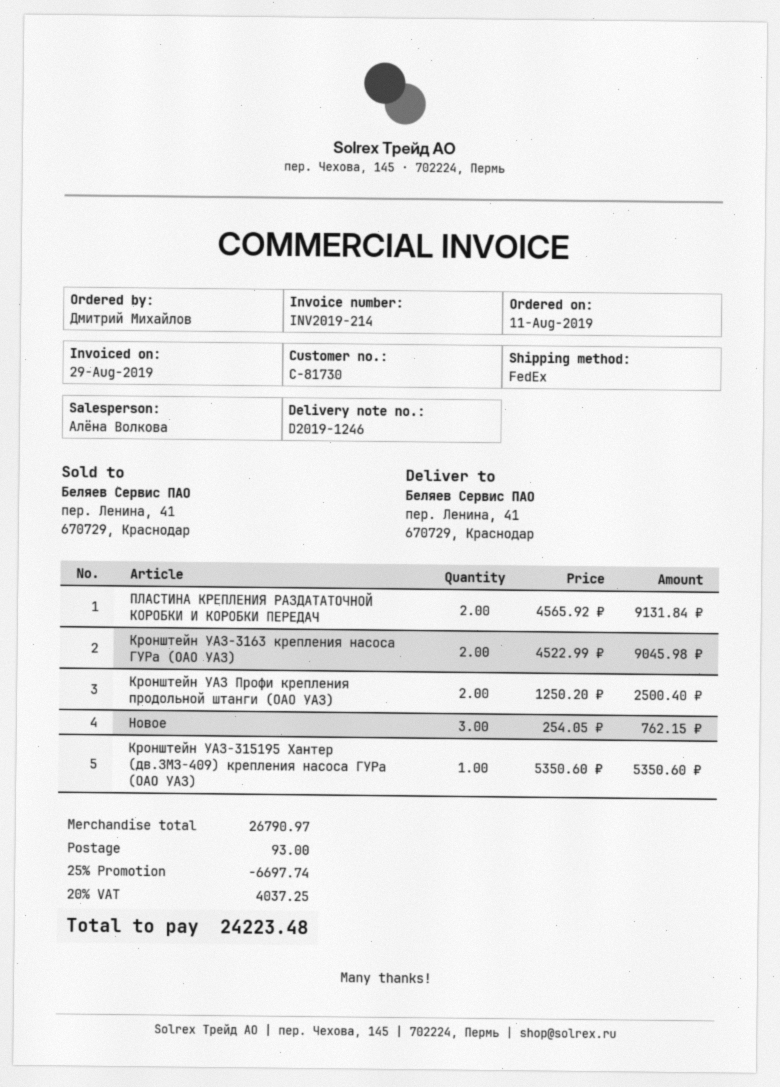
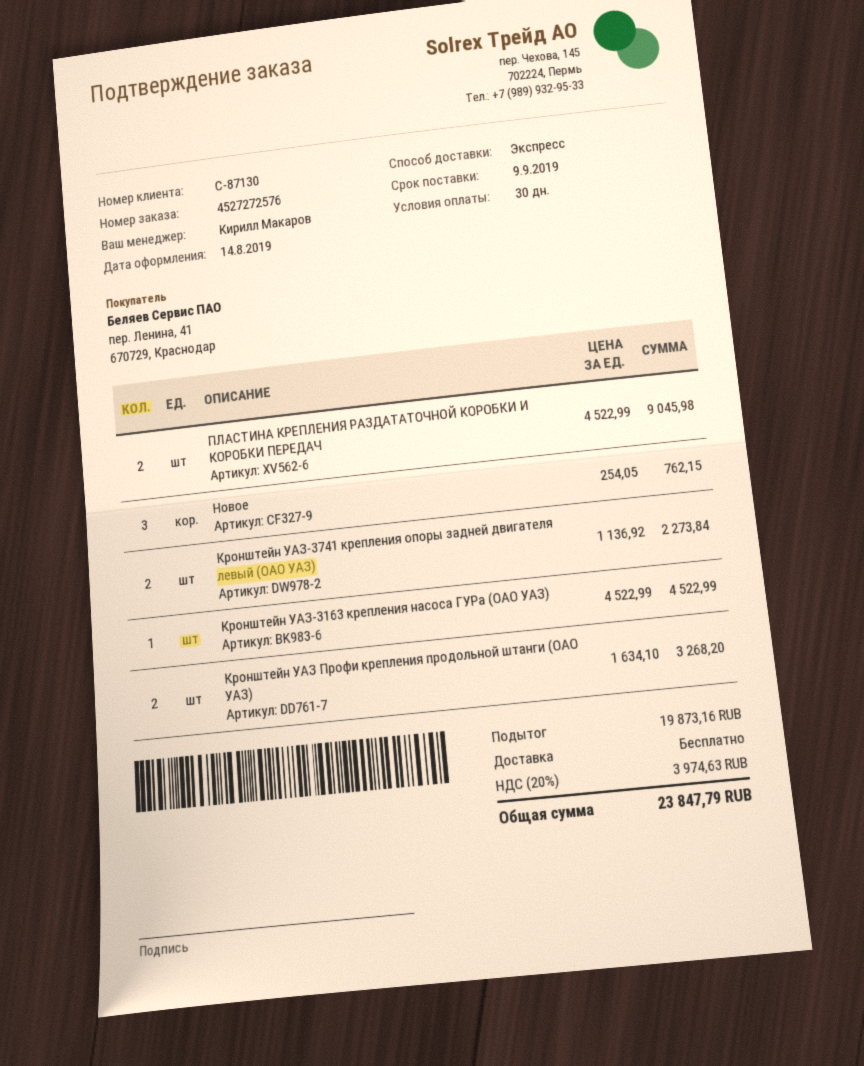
order date: 2019-08-11 -> 2019-08-14
customer number: C-81730 -> C-87130
sales rep: Алёна Волкова -> Кирилл Макаров
shipping method: FedEx -> express
ПЛАСТИНА КРЕПЛЕНИЯ РАЗДАТАТОЧНОЙ КОРОБКИ И КОРОБКИ ПЕРЕДАЧ: 2 x 4565.92 = 9131.84 -> 2 x 4522.99 = 9045.98
Кронштейн УАЗ-3163 крепления насоса ГУРа (ОАО УАЗ): 2 x 4522.99 = 9045.98 -> 1 x 4522.99 = 4522.99
Кронштейн УАЗ Профи крепления продольной штанги (ОАО УАЗ): 2 x 1250.20 = 2500.40 -> 2 x 1634.10 = 3268.20
Кронштейн УАЗ-315195 Хантер (дв.ЗМЗ-409) крепления насоса ГУРа (ОАО УАЗ): 1 x 5350.60 = 5350.60 -> none
Кронштейн УАЗ-3741 крепления опоры задней двигателя левый (ОАО УАЗ): none -> 2 x 1136.92 = 2273.84
subtotal: 26790.97 -> 19873.16
discount: 25% = 6697.74 -> none
shipping: 93.00 -> 0.00
tax: 20% = 4037.25 -> 20% = 3974.63
total: 24223.48 -> 23847.79

